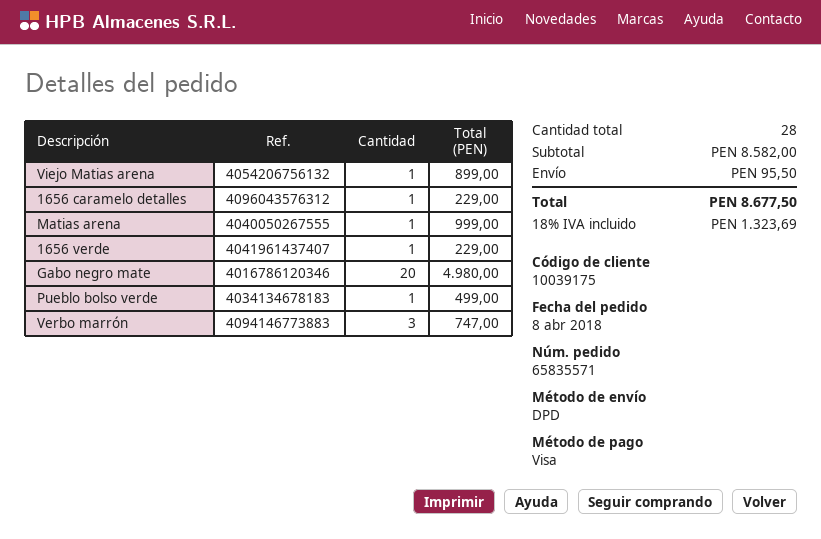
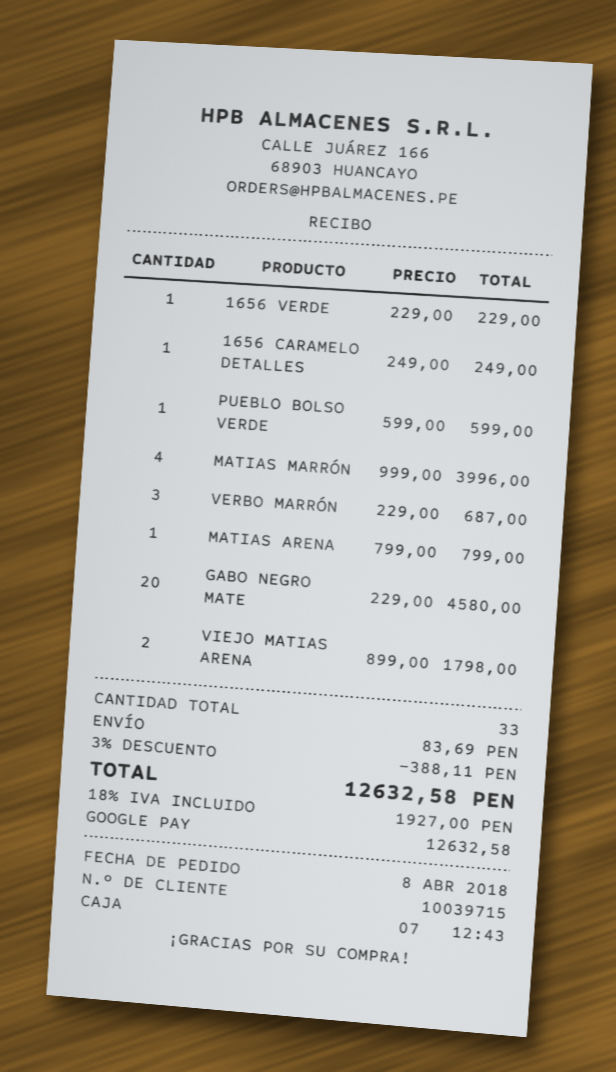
customer number: 10039175 -> 10039715
payment method: Visa -> Google Pay
Viejo Matias arena: 1 for 899.00 -> 2 for 1798.00
1656 caramelo detalles: 1 for 229.00 -> 1 for 249.00
Matias arena: 1 for 999.00 -> 1 for 799.00
Gabo negro mate: 20 for 4980.00 -> 20 for 4580.00
Pueblo bolso verde: 1 for 499.00 -> 1 for 599.00
Verbo marrón: 3 for 747.00 -> 3 for 687.00
MATIAS MARRÓN: none -> 4 for 3996.00
total quantity: 28 -> 33
discount: none -> 3% = 388.11
shipping: 95.50 -> 83.69
tax: 18% = 1323.69 -> 18% = 1927.00
total: 8677.50 -> 12632.58

